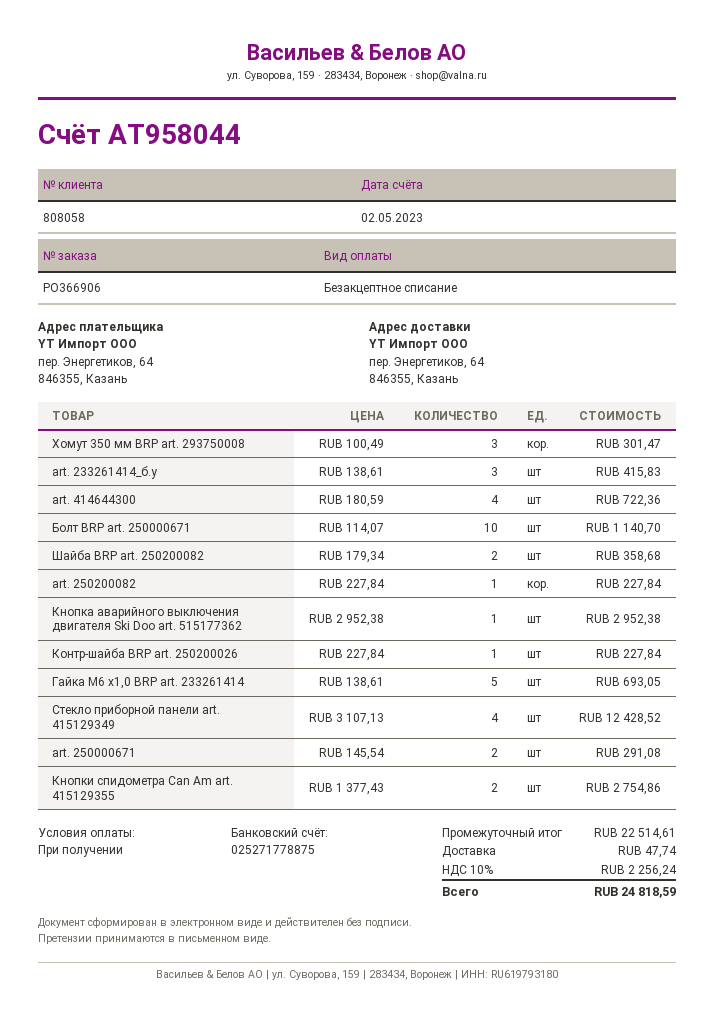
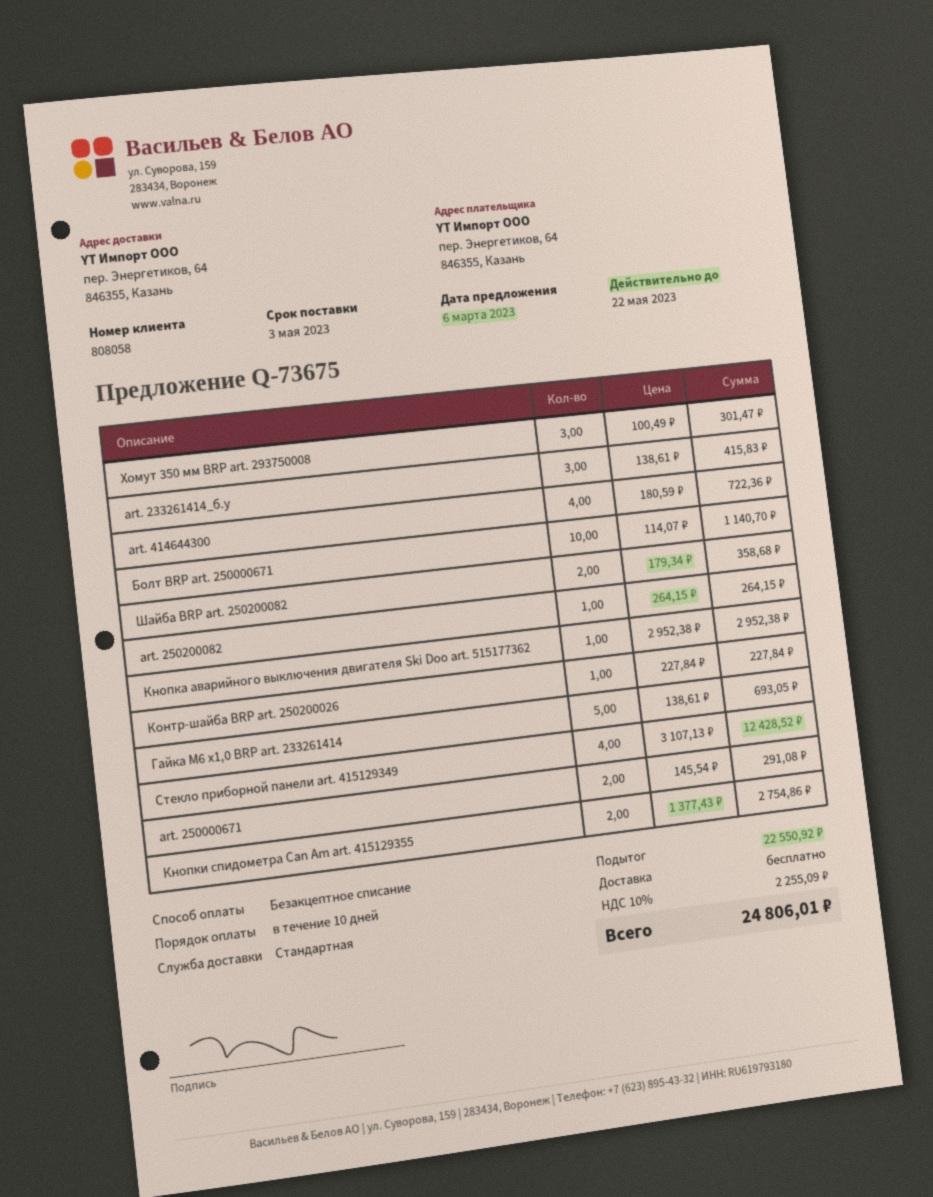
payment terms: on receipt -> 10 days
art. 250200082: 1 x 227.84 = 227.84 -> 1 x 264.15 = 264.15
subtotal: 22514.61 -> 22550.92
shipping: 47.74 -> 0.00
tax: 10% = 2256.24 -> 10% = 2255.09
total: 24818.59 -> 24806.01

